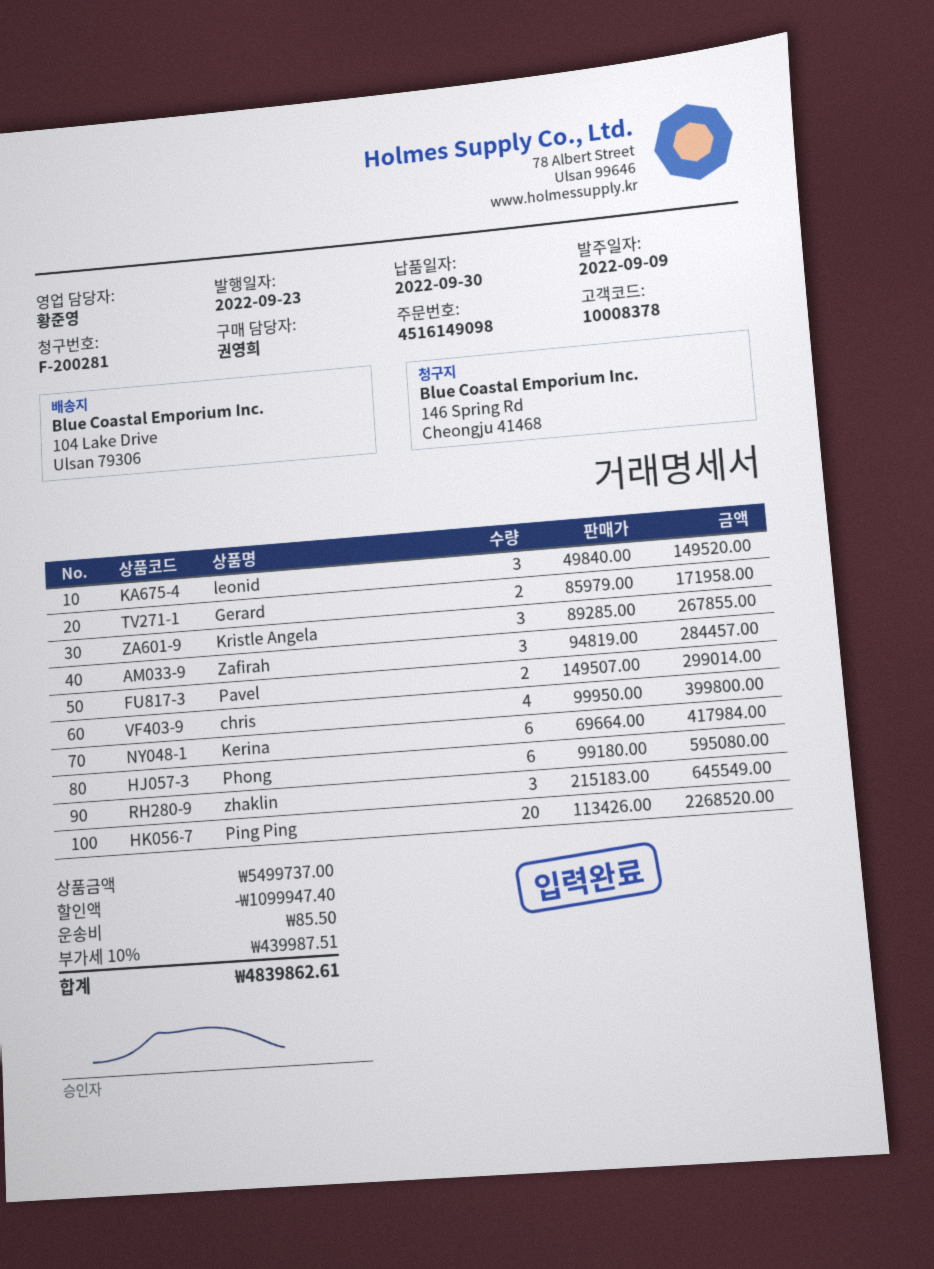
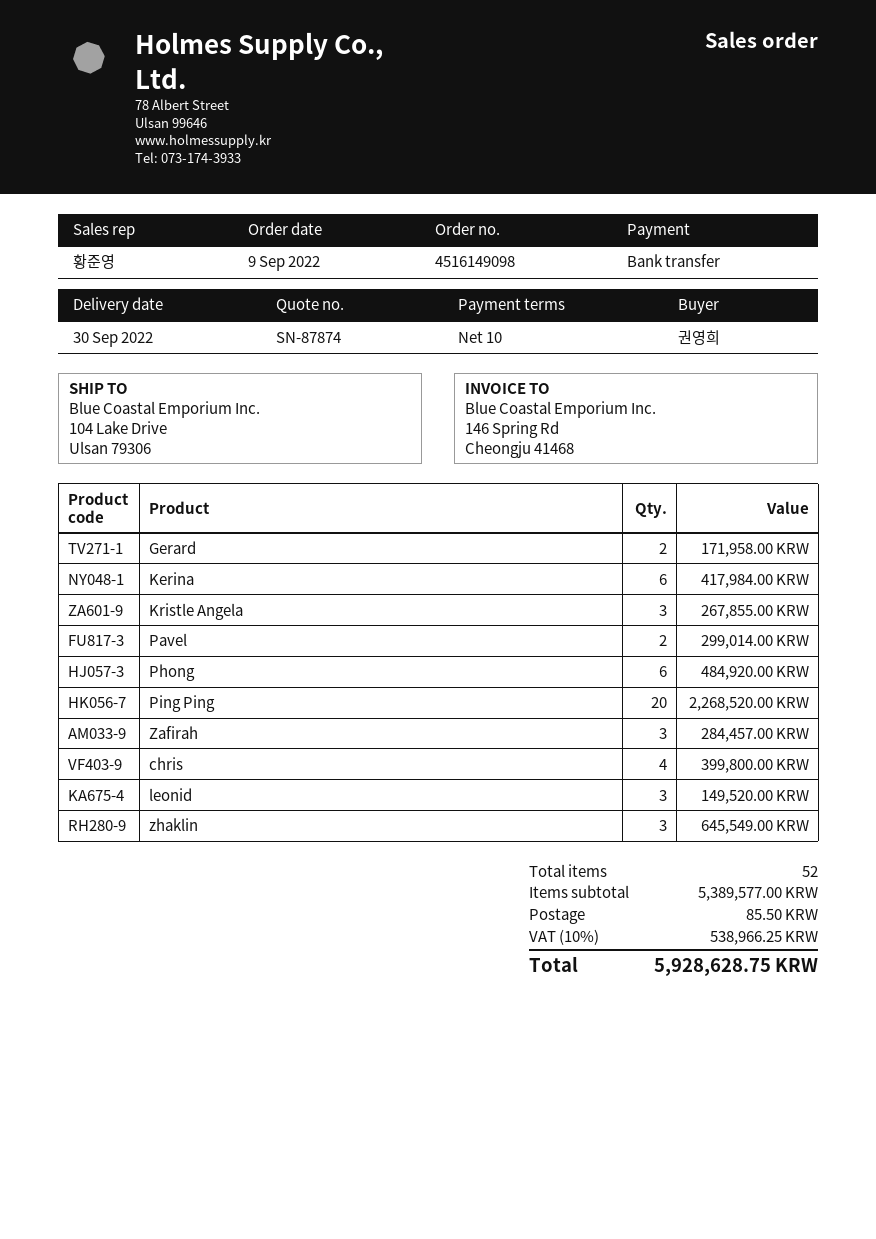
Phong: 6 for 595080.00 -> 6 for 484920.00
subtotal: 5499737.00 -> 5389577.00
discount: 1099947.40 -> none
tax: 10% = 439987.51 -> 10% = 538966.25
total: 4839862.61 -> 5928628.75

